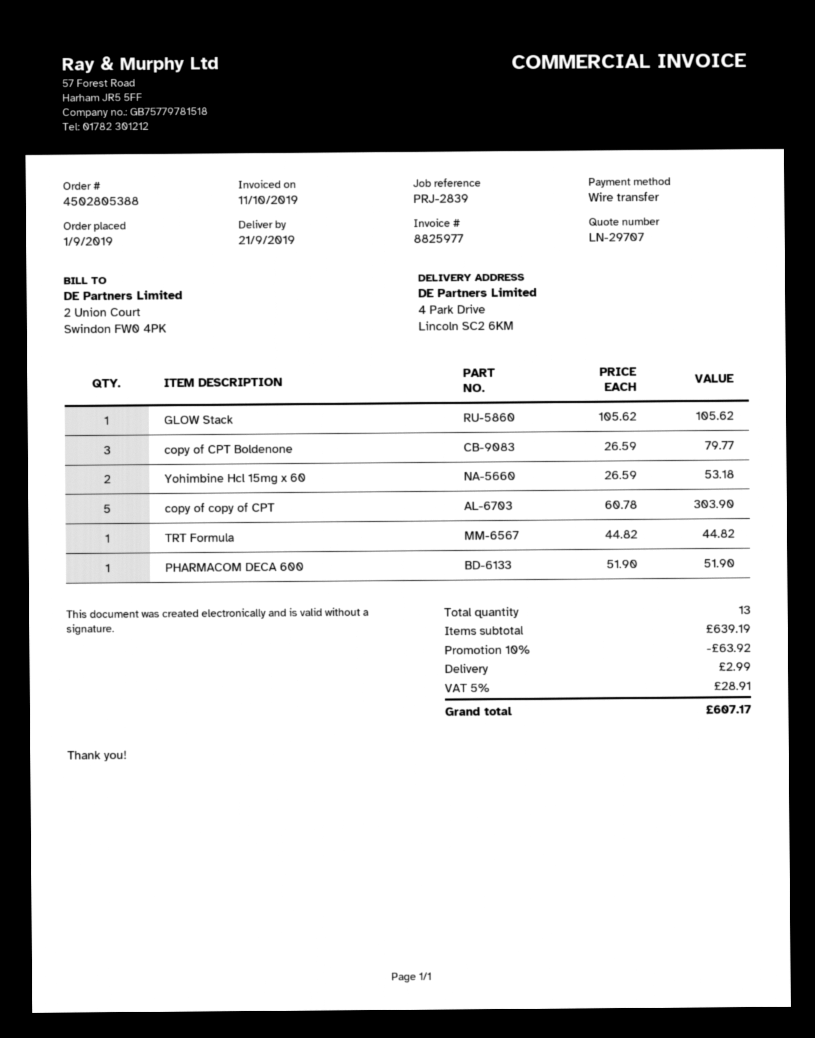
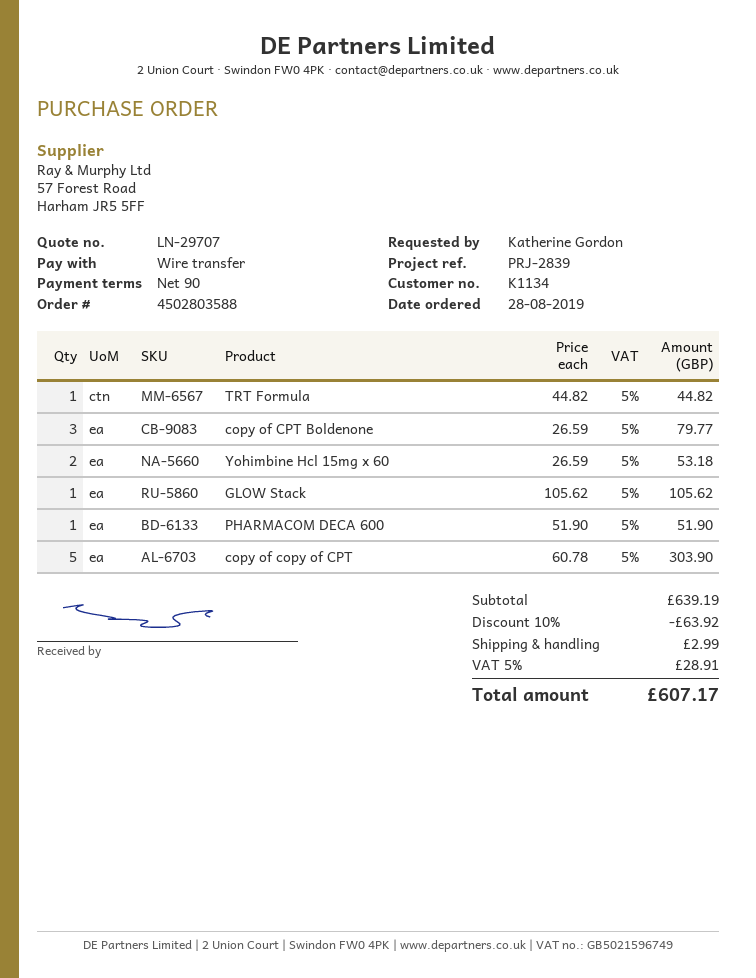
order number: 4502805388 -> 4502803588
order date: 2019-09-01 -> 2019-08-28

